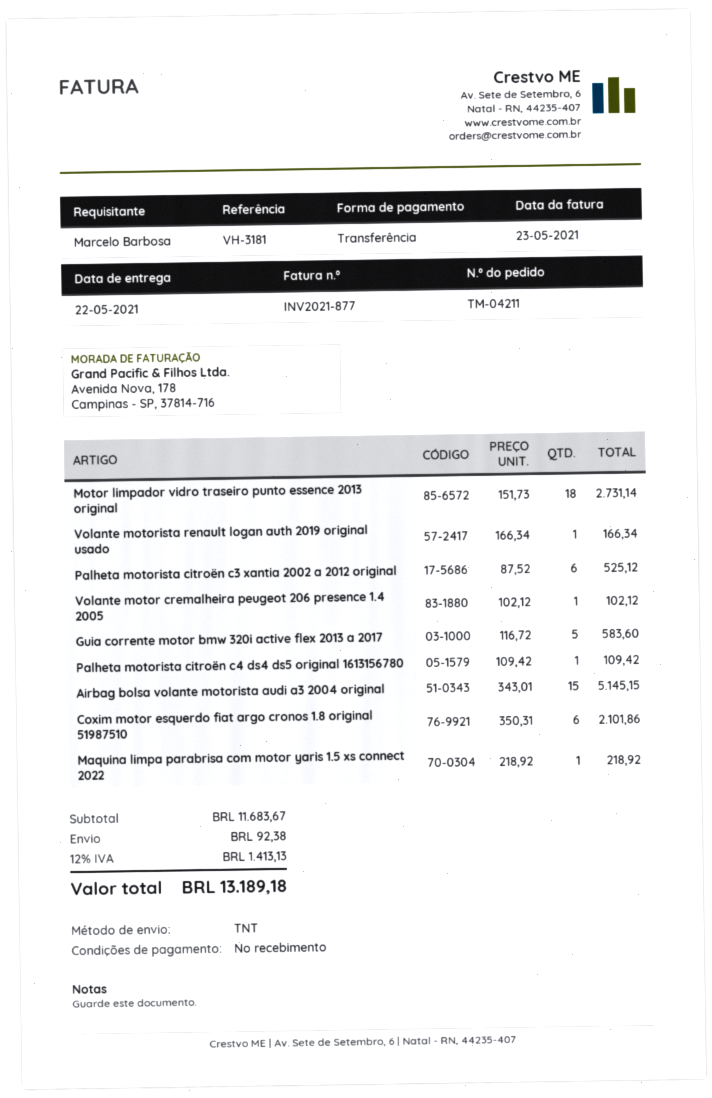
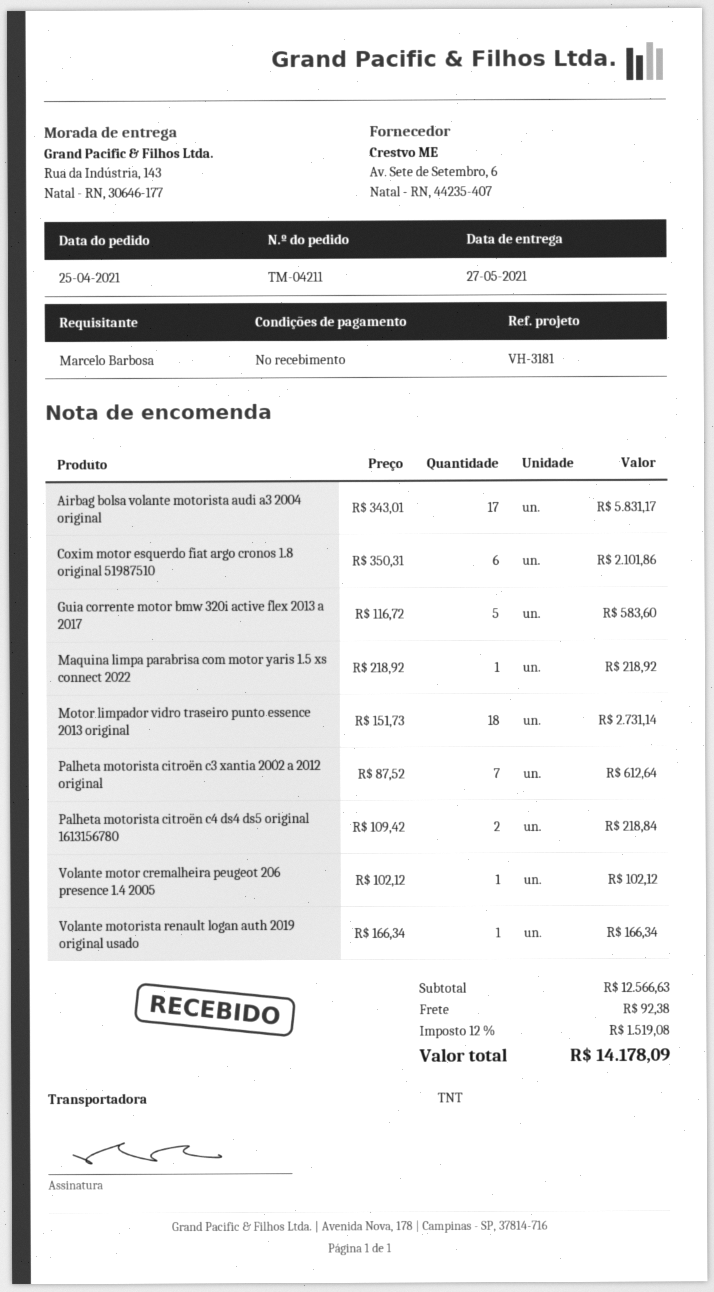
delivery date: 2021-05-22 -> 2021-05-27
Palheta motorista citroën c3 xantia 2002 a 2012 original: 6 x 87.52 = 525.12 -> 7 x 87.52 = 612.64
Palheta motorista citroën c4 ds4 ds5 original 1613156780: 1 x 109.42 = 109.42 -> 2 x 109.42 = 218.84
Airbag bolsa volante motorista audi a3 2004 original: 15 x 343.01 = 5145.15 -> 17 x 343.01 = 5831.17
subtotal: 11683.67 -> 12566.63
tax: 12% = 1413.13 -> 12% = 1519.08
total: 13189.18 -> 14178.09

